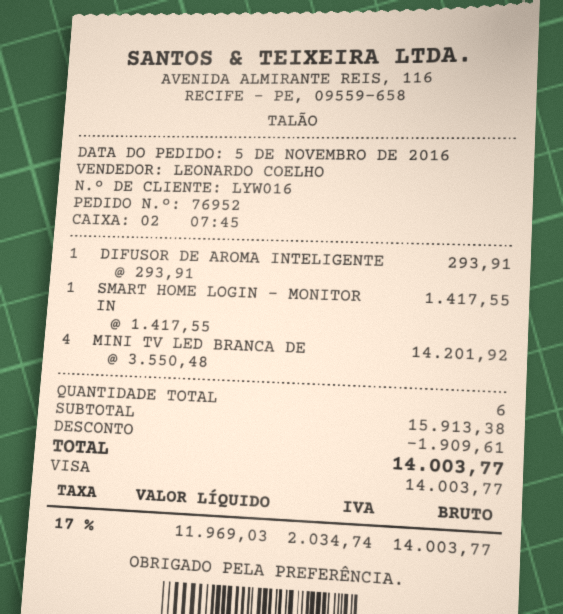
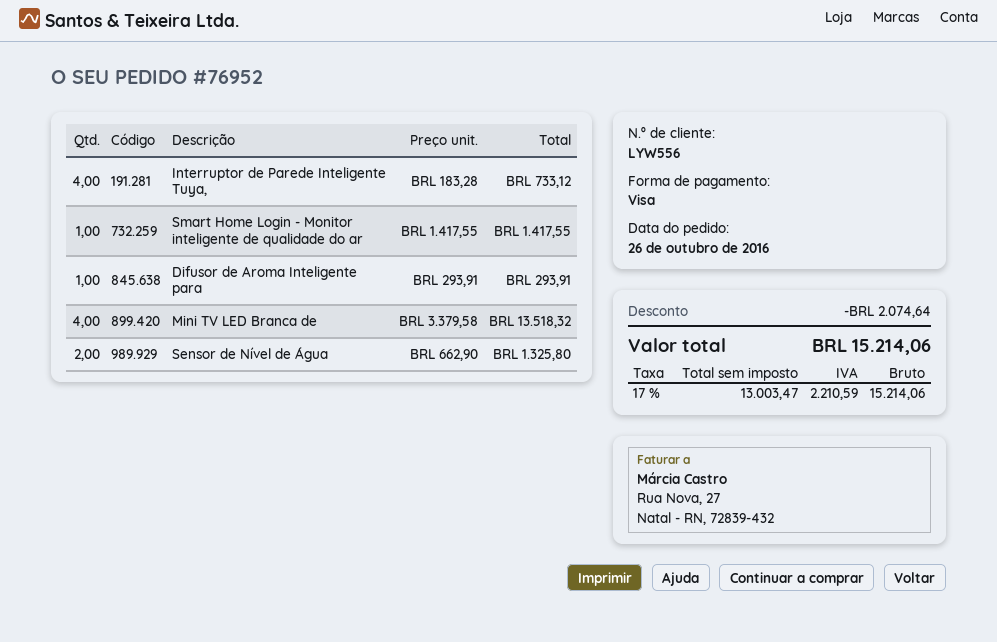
order date: 2016-11-05 -> 2016-10-26
customer number: LYW016 -> LYW556
MINI TV LED BRANCA DE: 4 x 3550.48 = 14201.92 -> 4 x 3379.58 = 13518.32
Interruptor de Parede Inteligente Tuya,: none -> 4 x 183.28 = 733.12
Sensor de Nível de Água: none -> 2 x 662.90 = 1325.80
discount: 1909.61 -> 2074.64
net: 11969.03 -> 13003.47
tax: 17% = 2034.74 -> 17% = 2210.59
total: 14003.77 -> 15214.06

